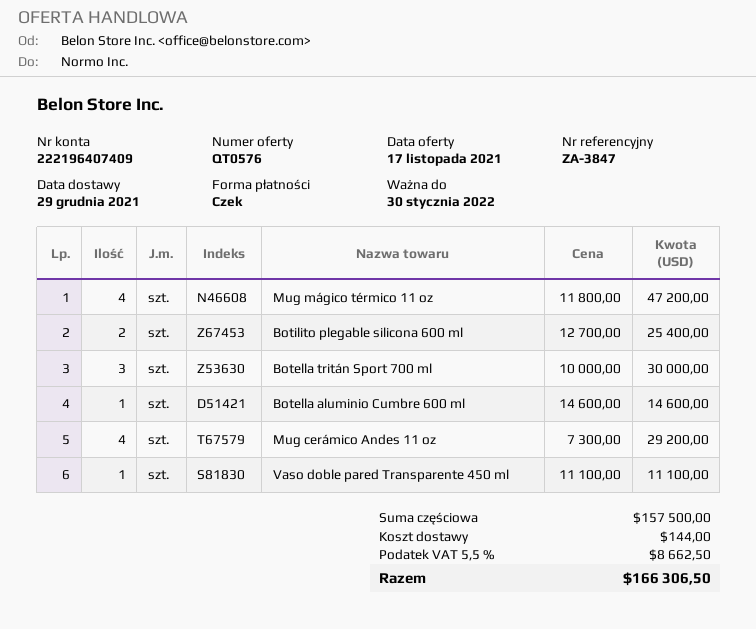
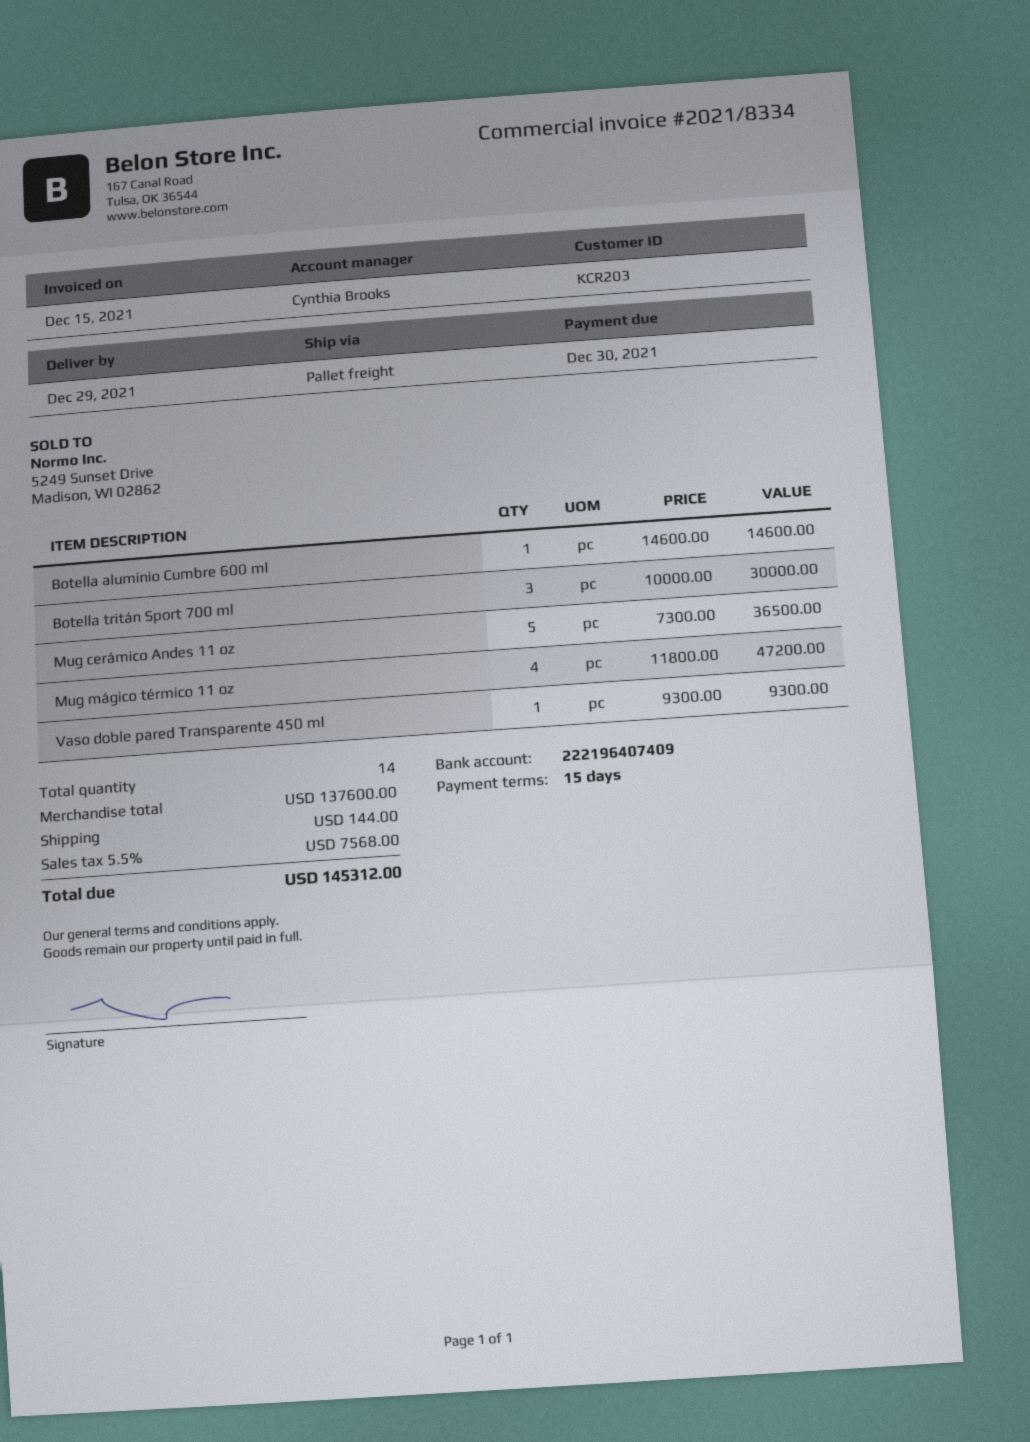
Botilito plegable silicona 600 ml: 2 x 12700.00 = 25400.00 -> none
Mug cerámico Andes 11 oz: 4 x 7300.00 = 29200.00 -> 5 x 7300.00 = 36500.00
Vaso doble pared Transparente 450 ml: 1 x 11100.00 = 11100.00 -> 1 x 9300.00 = 9300.00
subtotal: 157500.00 -> 137600.00
tax: 5.5% = 8662.50 -> 5.5% = 7568.00
total: 166306.50 -> 145312.00

